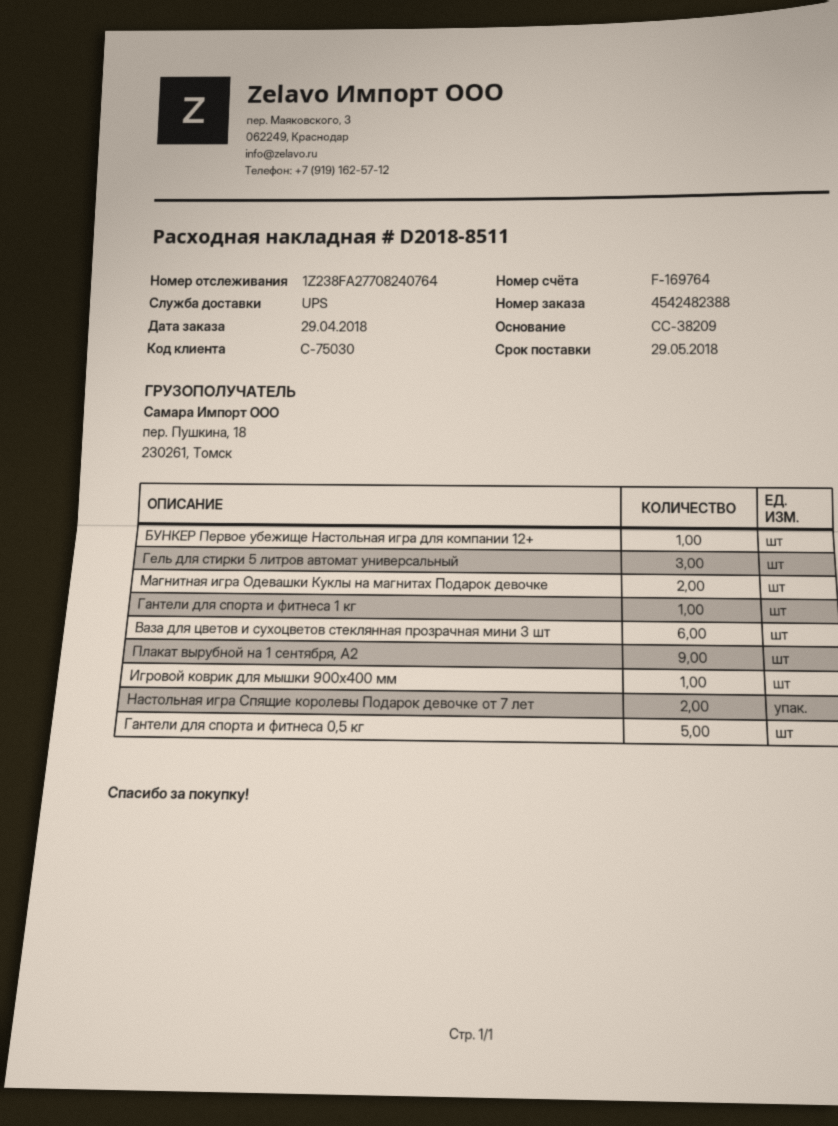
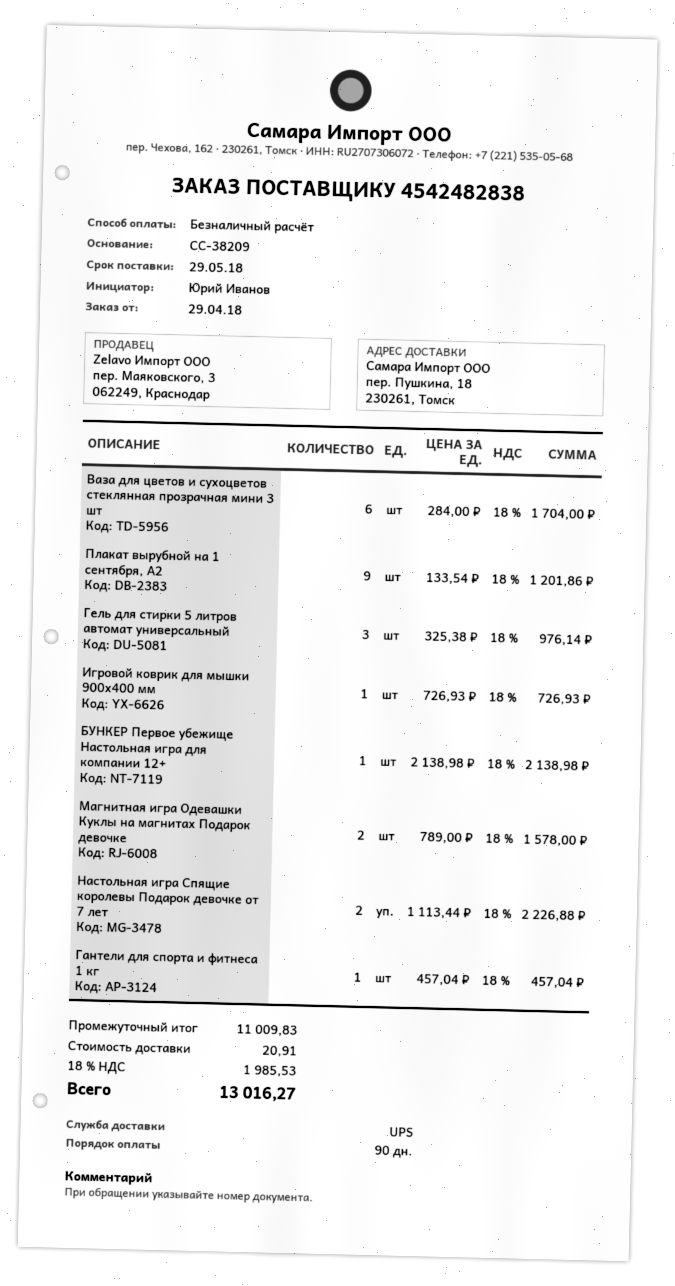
order number: 4542482388 -> 4542482838
Гантели для спорта и фитнеса 0,5 кг: 5 -> none

